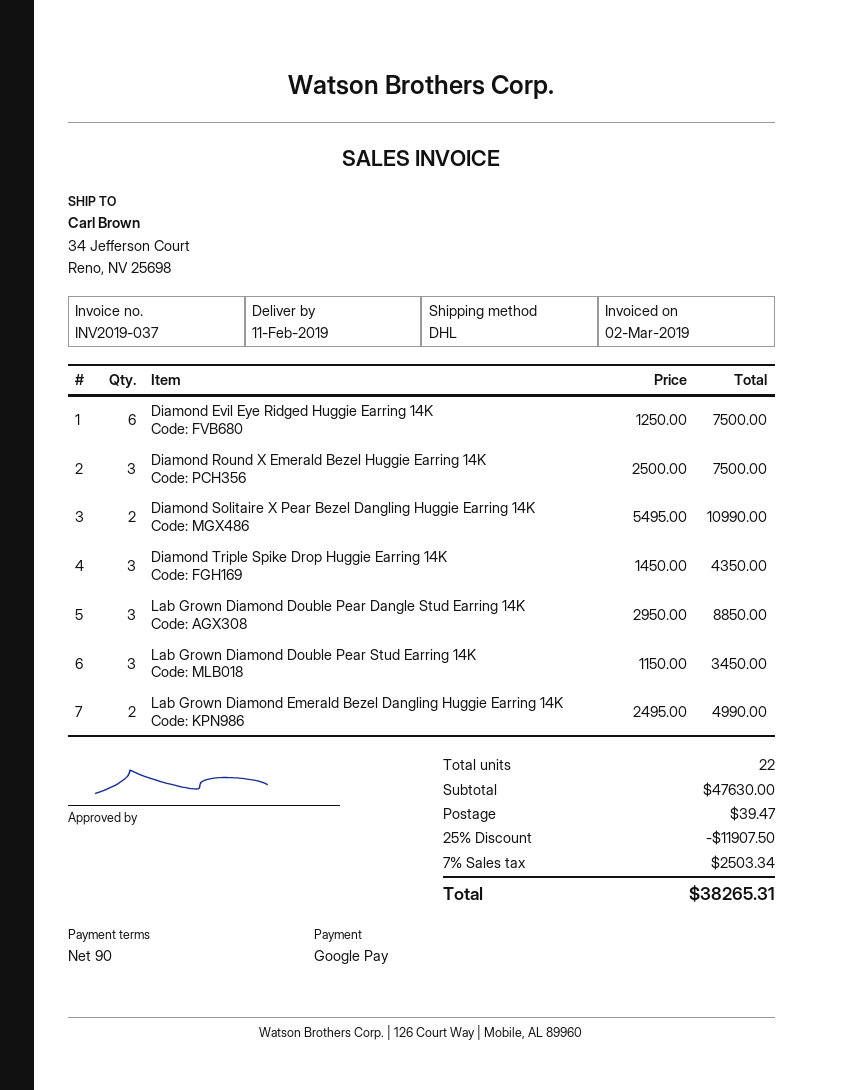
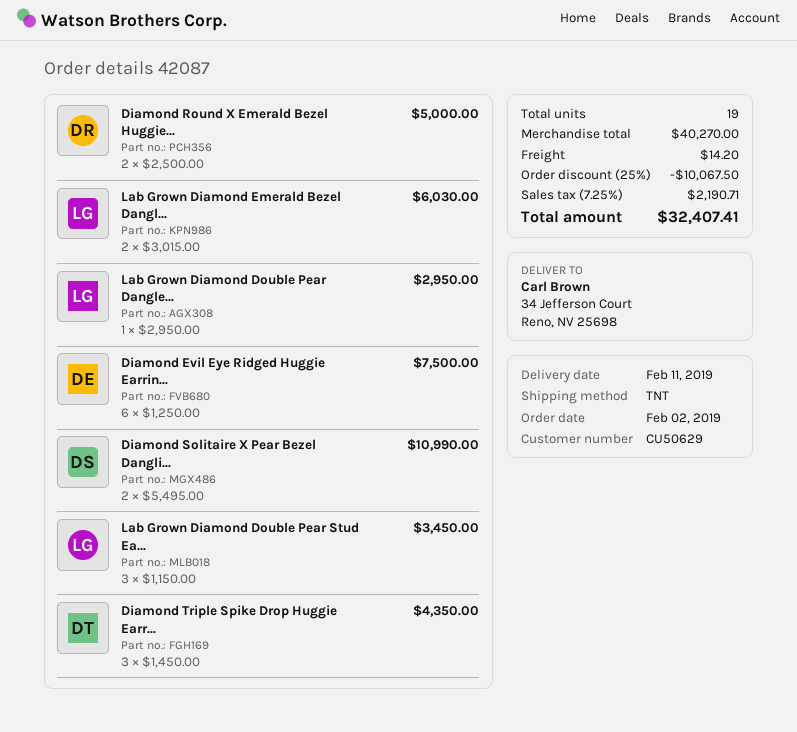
shipping method: DHL -> TNT
Diamond Round X Emerald Bezel Huggie Earring 14K: 3 x 2500.00 = 7500.00 -> 2 x 2500.00 = 5000.00
Lab Grown Diamond Double Pear Dangle Stud Earring 14K: 3 x 2950.00 = 8850.00 -> 1 x 2950.00 = 2950.00
Lab Grown Diamond Emerald Bezel Dangling Huggie Earring 14K: 2 x 2495.00 = 4990.00 -> 2 x 3015.00 = 6030.00
total quantity: 22 -> 19
subtotal: 47630.00 -> 40270.00
discount: 25% = 11907.50 -> 25% = 10067.50
shipping: 39.47 -> 14.20
tax: 7% = 2503.34 -> 7.25% = 2190.71
total: 38265.31 -> 32407.41

